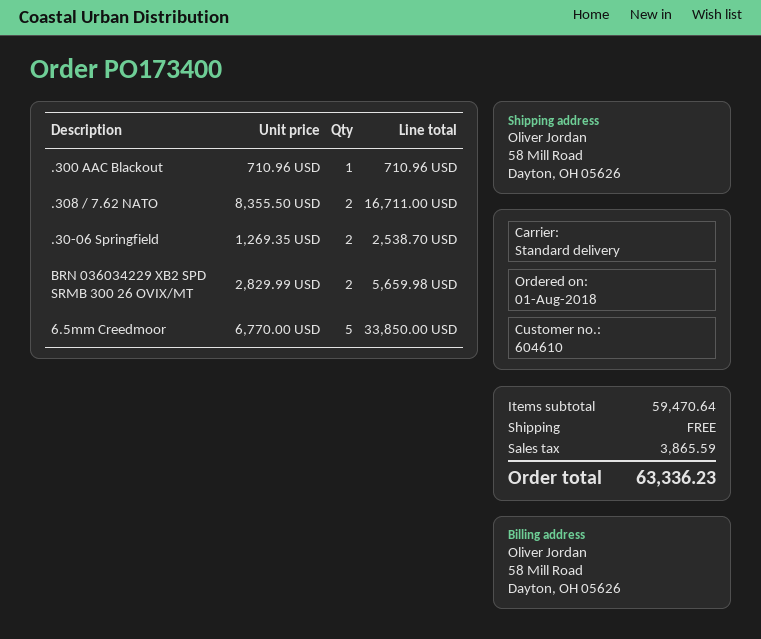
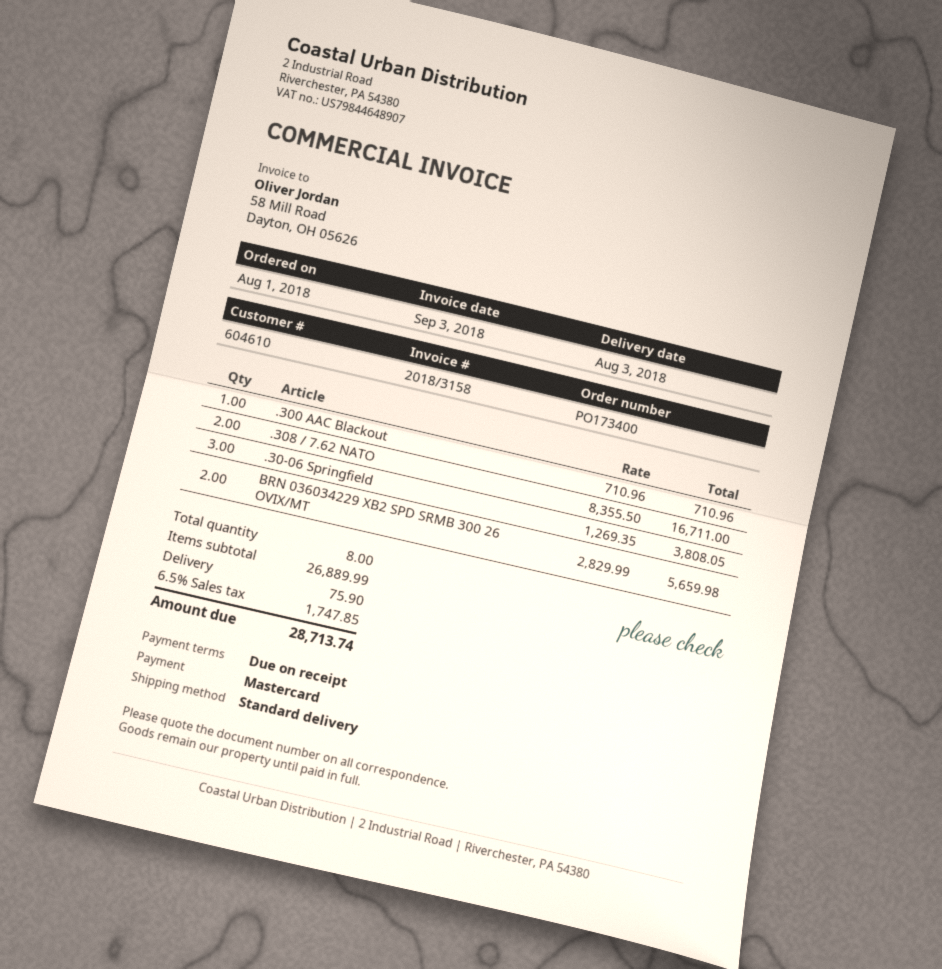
.30-06 Springfield: 2 x 1269.35 = 2538.70 -> 3 x 1269.35 = 3808.05
6.5mm Creedmoor: 5 x 6770.00 = 33850.00 -> none
subtotal: 59470.64 -> 26889.99
shipping: 0.00 -> 75.90
tax: 3865.59 -> 1747.85
total: 63336.23 -> 28713.74

